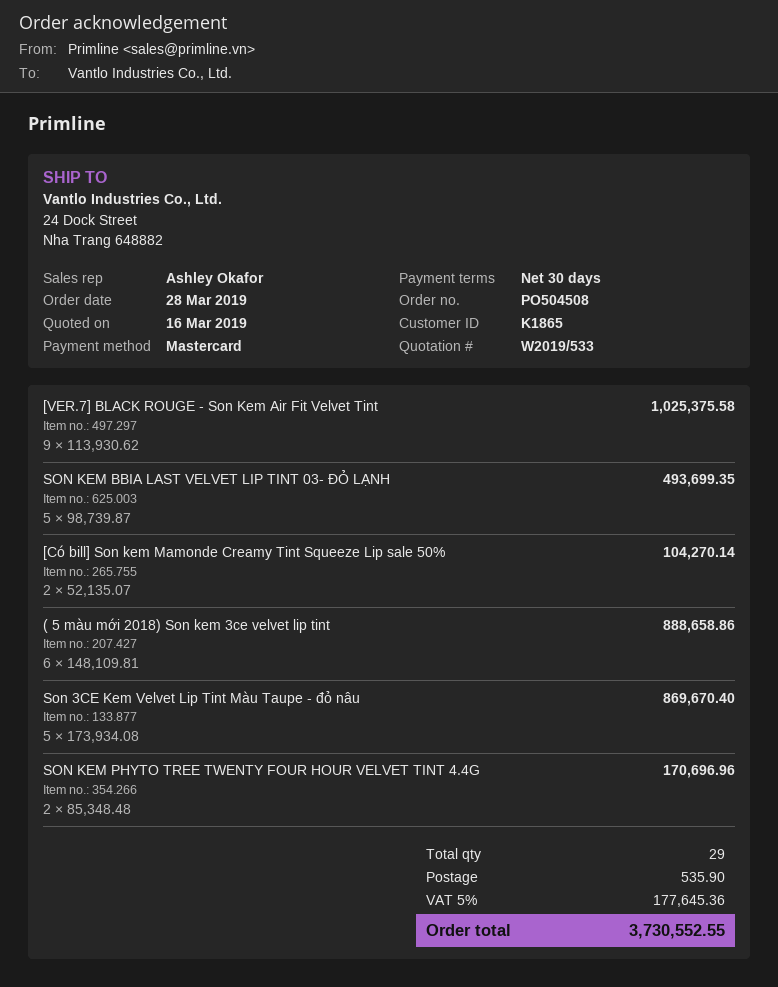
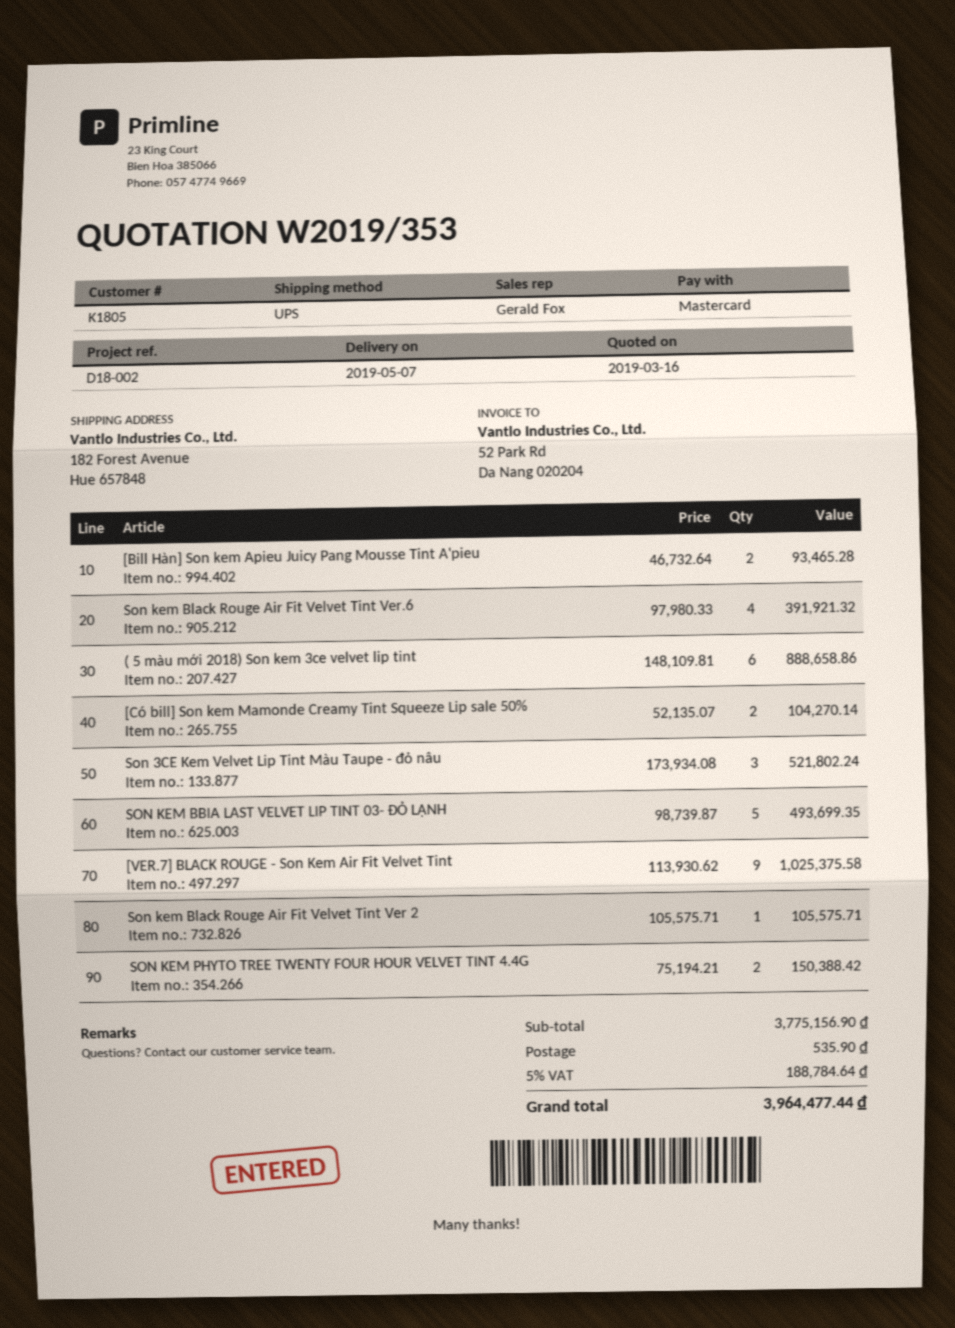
quote number: W2019/533 -> W2019/353
customer number: K1865 -> K1805
sales rep: Ashley Okafor -> Gerald Fox
ship to: 24 Dock Street, Nha Trang 648882 -> 182 Forest Avenue, Hue 657848
Son 3CE Kem Velvet Lip Tint Màu Taupe - đỏ nâu: 5 x 173934.08 = 869670.40 -> 3 x 173934.08 = 521802.24
SON KEM PHYTO TREE TWENTY FOUR HOUR VELVET TINT 4.4G: 2 x 85348.48 = 170696.96 -> 2 x 75194.21 = 150388.42
[Bill Hàn] Son kem Apieu Juicy Pang Mousse Tint A'pieu: none -> 2 x 46732.64 = 93465.28
Son kem Black Rouge Air Fit Velvet Tint Ver.6: none -> 4 x 97980.33 = 391921.32
Son kem Black Rouge Air Fit Velvet Tint Ver 2: none -> 1 x 105575.71 = 105575.71
tax: 5% = 177645.36 -> 5% = 188784.64
total: 3730552.55 -> 3964477.44

